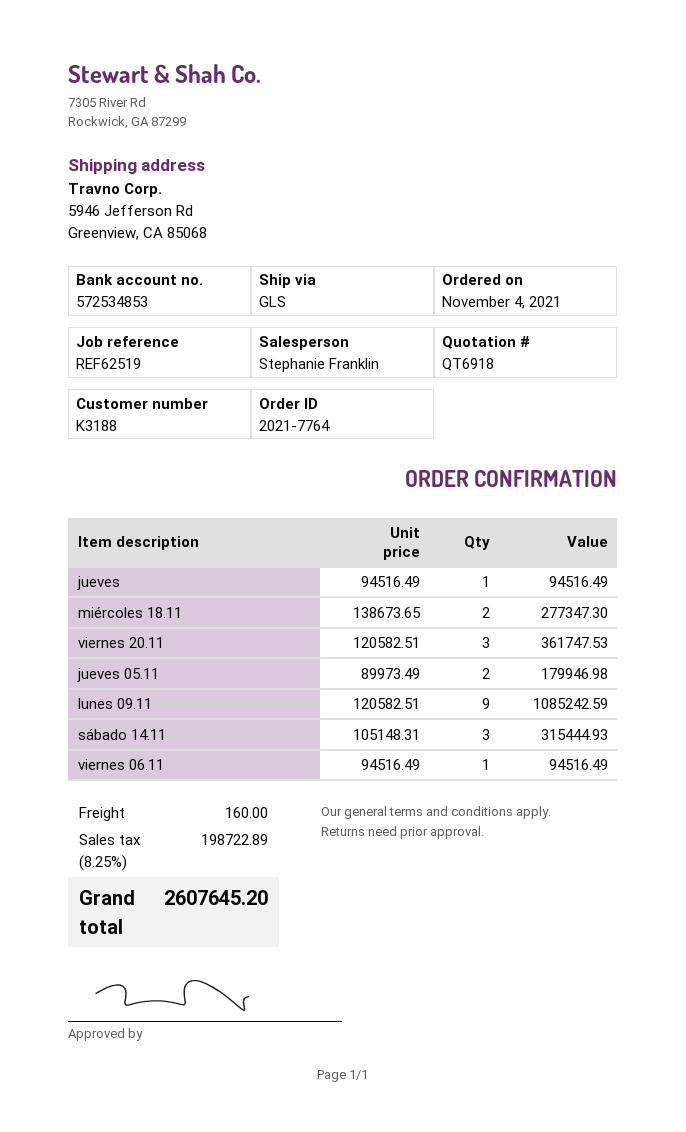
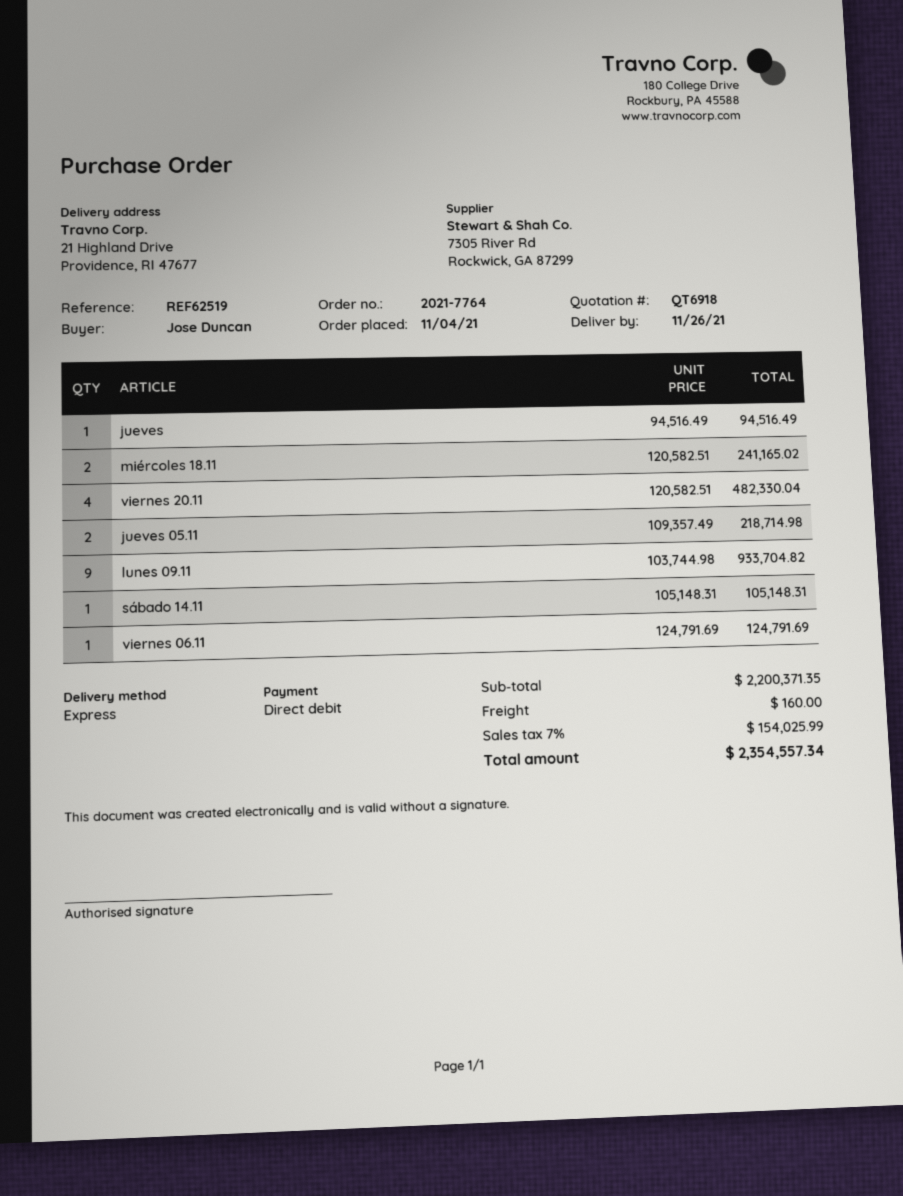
shipping method: GLS -> express
ship to: 5946 Jefferson Rd, Greenview, CA 85068 -> 21 Highland Drive, Providence, RI 47677
miércoles 18.11: 2 x 138673.65 = 277347.30 -> 2 x 120582.51 = 241165.02
viernes 20.11: 3 x 120582.51 = 361747.53 -> 4 x 120582.51 = 482330.04
jueves 05.11: 2 x 89973.49 = 179946.98 -> 2 x 109357.49 = 218714.98
lunes 09.11: 9 x 120582.51 = 1085242.59 -> 9 x 103744.98 = 933704.82
sábado 14.11: 3 x 105148.31 = 315444.93 -> 1 x 105148.31 = 105148.31
viernes 06.11: 1 x 94516.49 = 94516.49 -> 1 x 124791.69 = 124791.69
tax: 8.25% = 198722.89 -> 7% = 154025.99
total: 2607645.20 -> 2354557.34

